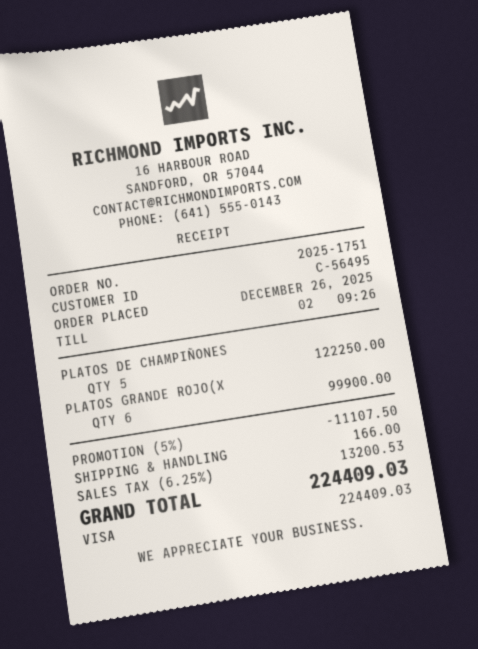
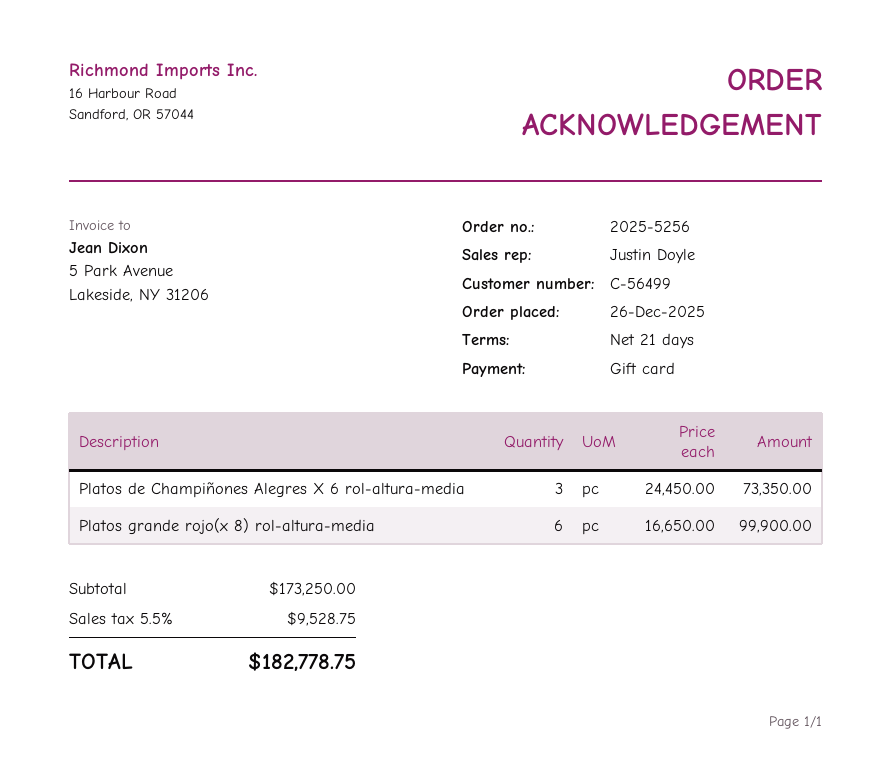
order number: 2025-1751 -> 2025-5256
customer number: C-56495 -> C-56499
payment method: Visa -> gift card
PLATOS DE CHAMPIÑONES: 5 for 122250.00 -> 3 for 73350.00
discount: 5% = 11107.50 -> none
shipping: 166.00 -> none
tax: 6.25% = 13200.53 -> 5.5% = 9528.75
total: 224409.03 -> 182778.75

